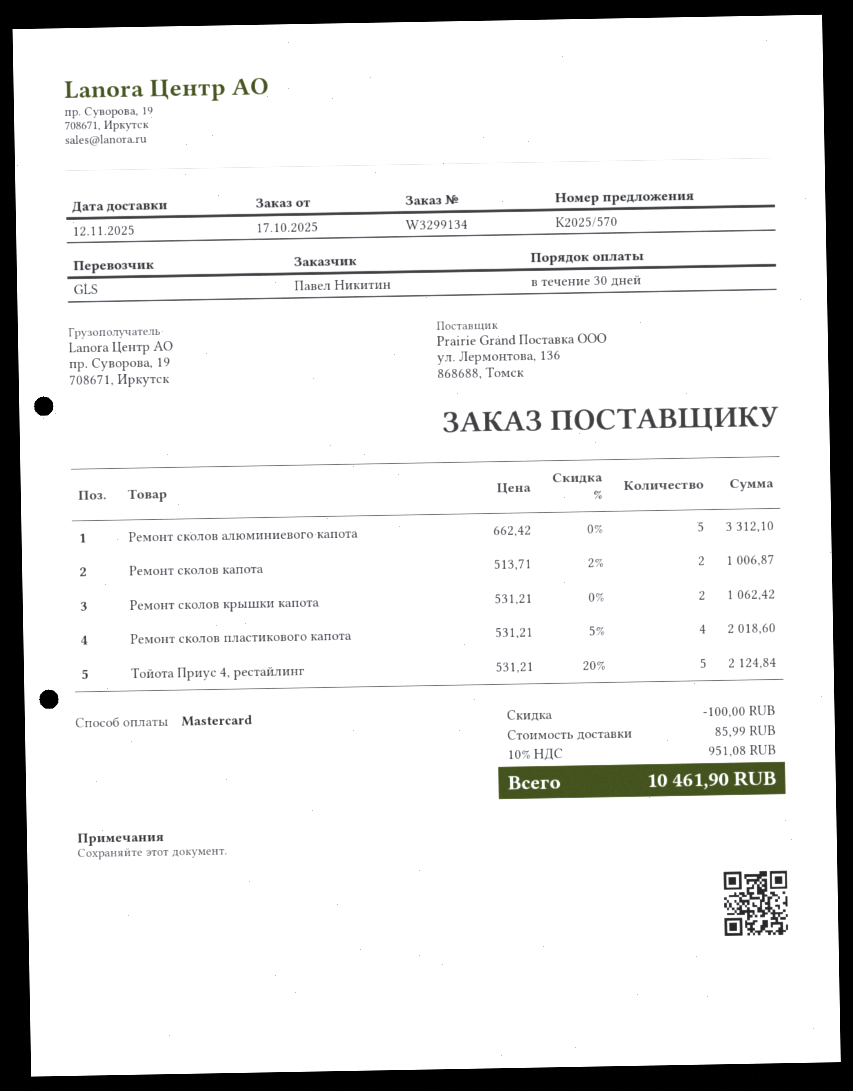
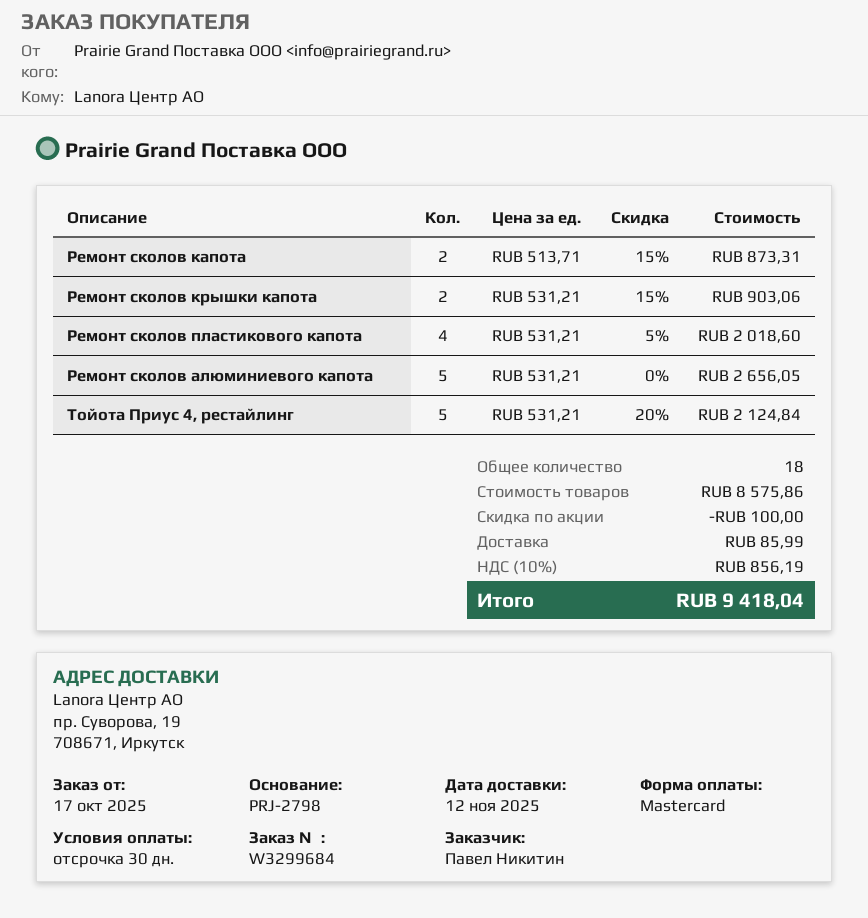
order number: W3299134 -> W3299684
Ремонт сколов алюминиевого капота: 5 x 662.42 = 3312.10 -> 5 x 531.21 = 2656.05
Ремонт сколов капота: 2 x 513.71 - 2% = 1006.87 -> 2 x 513.71 - 15% = 873.31
Ремонт сколов крышки капота: 2 x 531.21 = 1062.42 -> 2 x 531.21 - 15% = 903.06
tax: 10% = 951.08 -> 10% = 856.19
total: 10461.90 -> 9418.04

